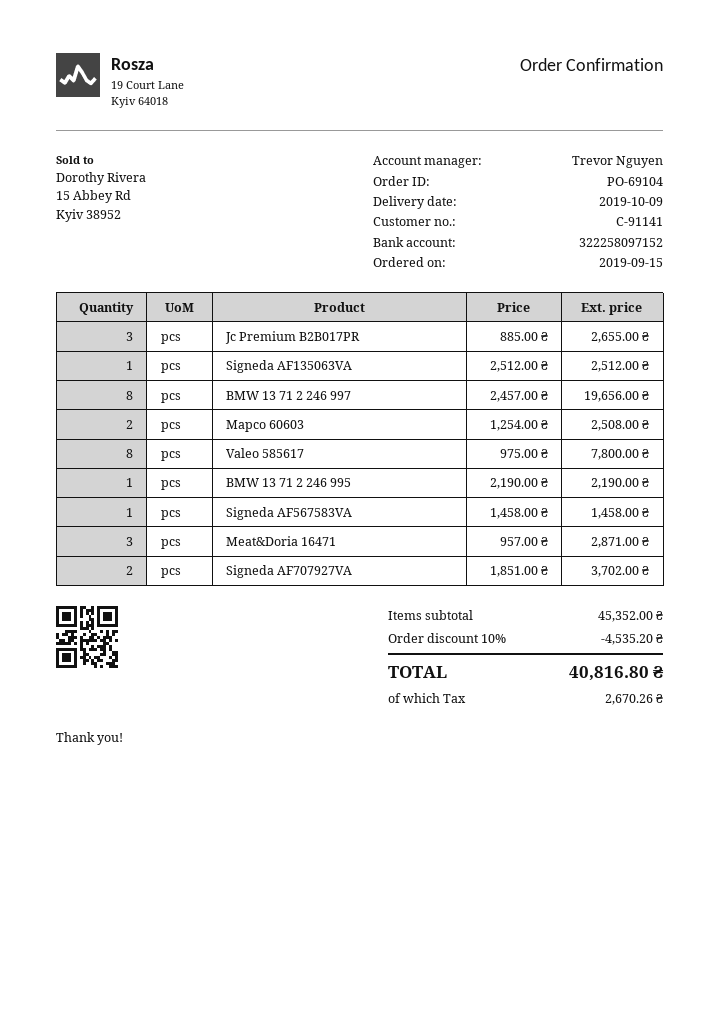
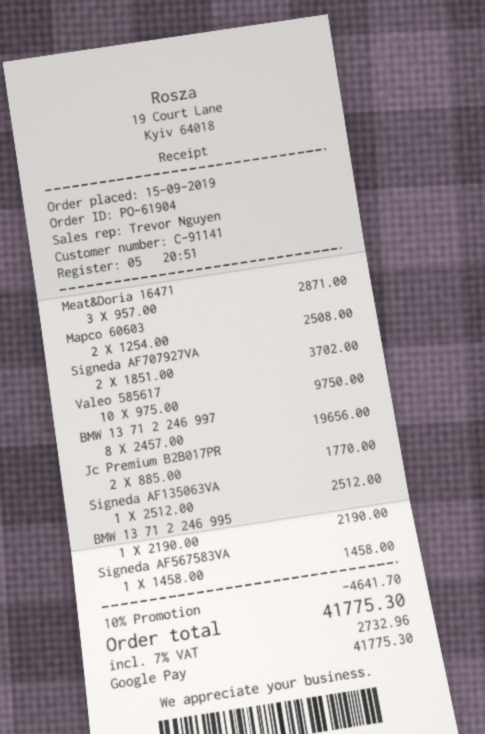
order number: PO-69104 -> PO-61904
Jc Premium B2B017PR: 3 x 885.00 = 2655.00 -> 2 x 885.00 = 1770.00
Valeo 585617: 8 x 975.00 = 7800.00 -> 10 x 975.00 = 9750.00
discount: 10% = 4535.20 -> 10% = 4641.70
tax: 2670.26 -> 2732.96
total: 40816.80 -> 41775.30

